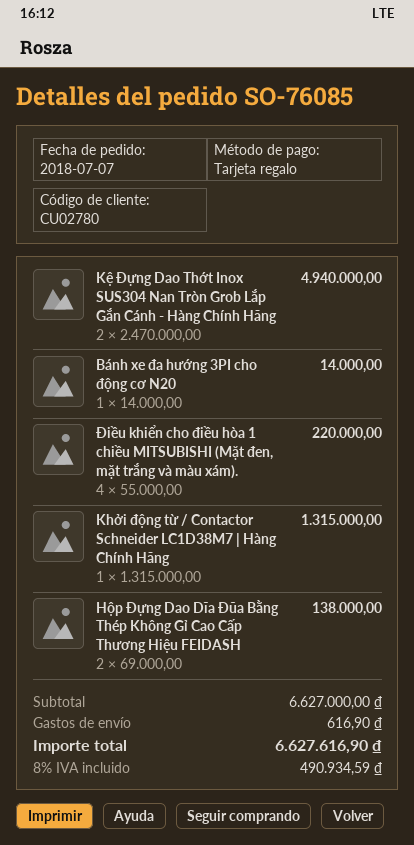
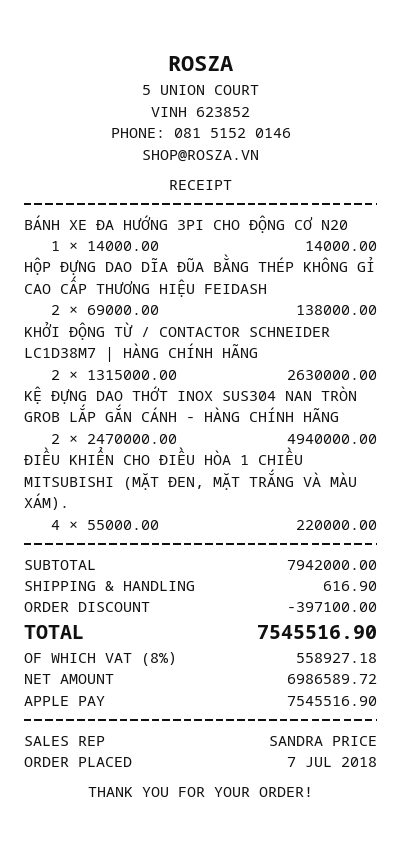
payment method: gift card -> Apple Pay
Khởi động từ / Contactor Schneider LC1D38M7 | Hàng Chính Hãng: 1 x 1315000.00 = 1315000.00 -> 2 x 1315000.00 = 2630000.00
subtotal: 6627000.00 -> 7942000.00
discount: none -> 397100.00
tax: 8% = 490934.59 -> 8% = 558927.18
total: 6627616.90 -> 7545516.90

